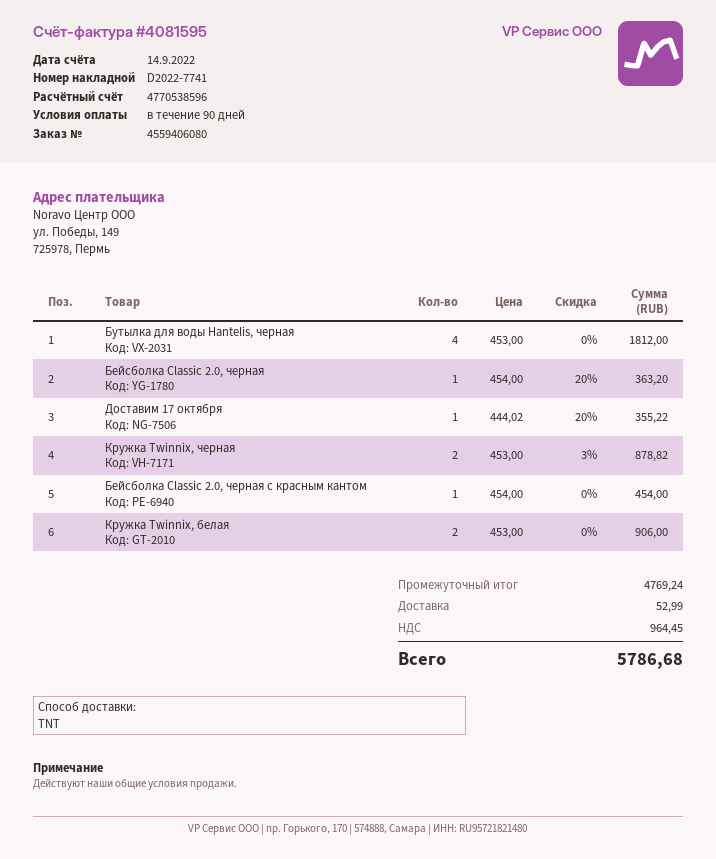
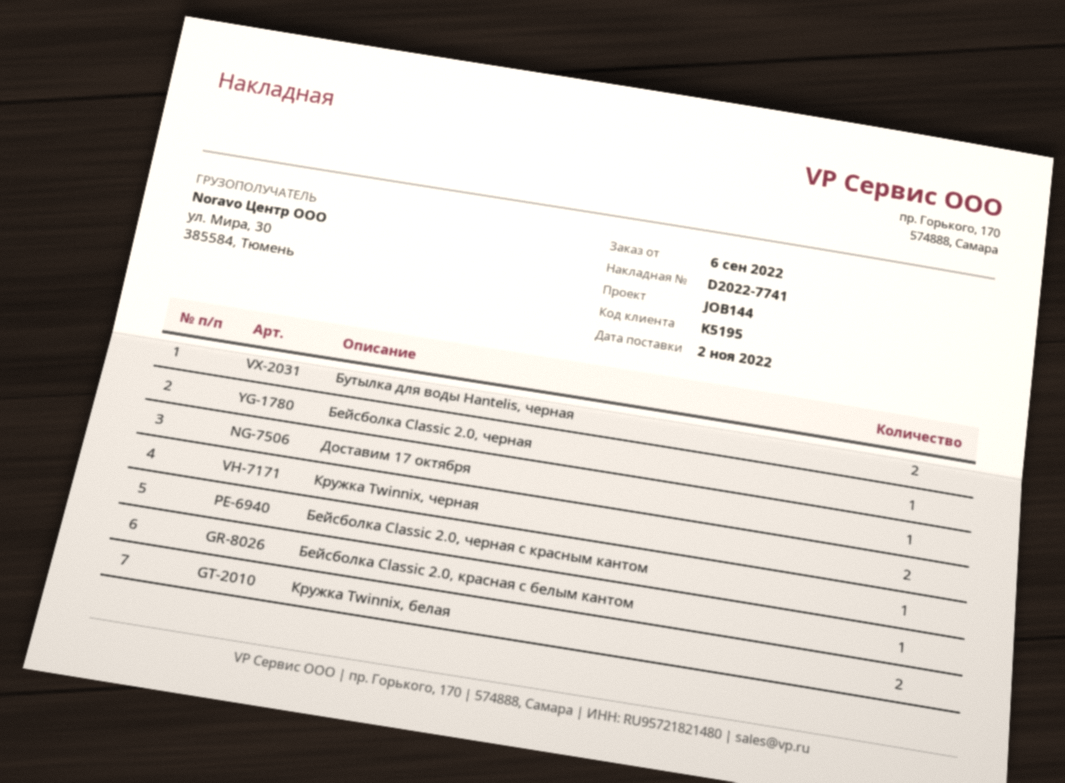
Бутылка для воды Hantelis, черная: 4 -> 2
Бейсболка Classic 2.0, красная с белым кантом: none -> 1

